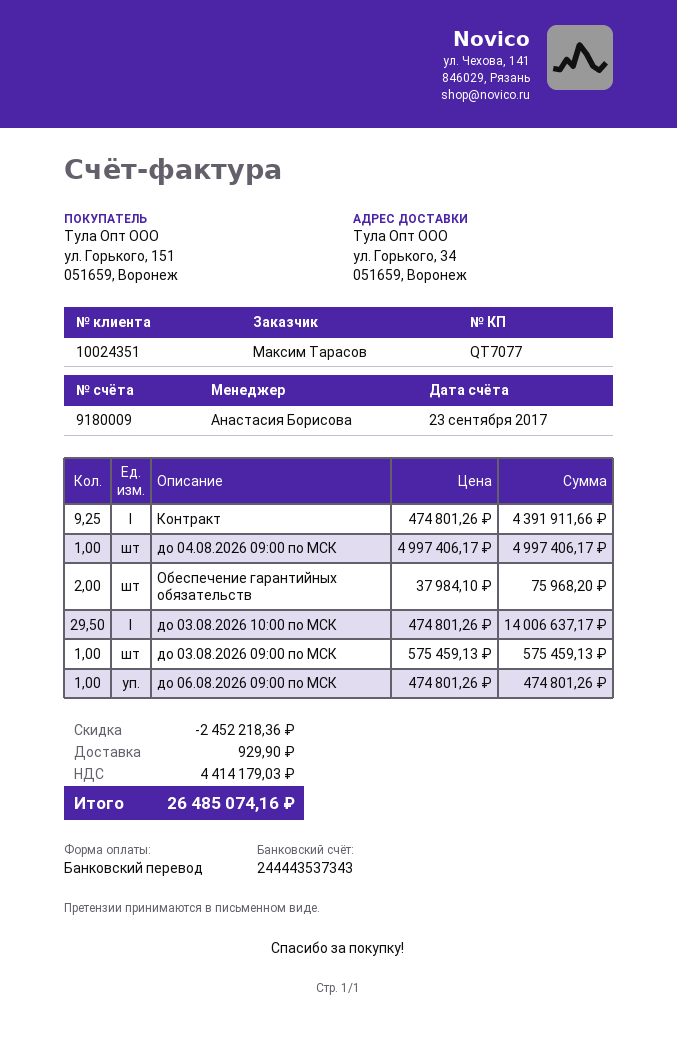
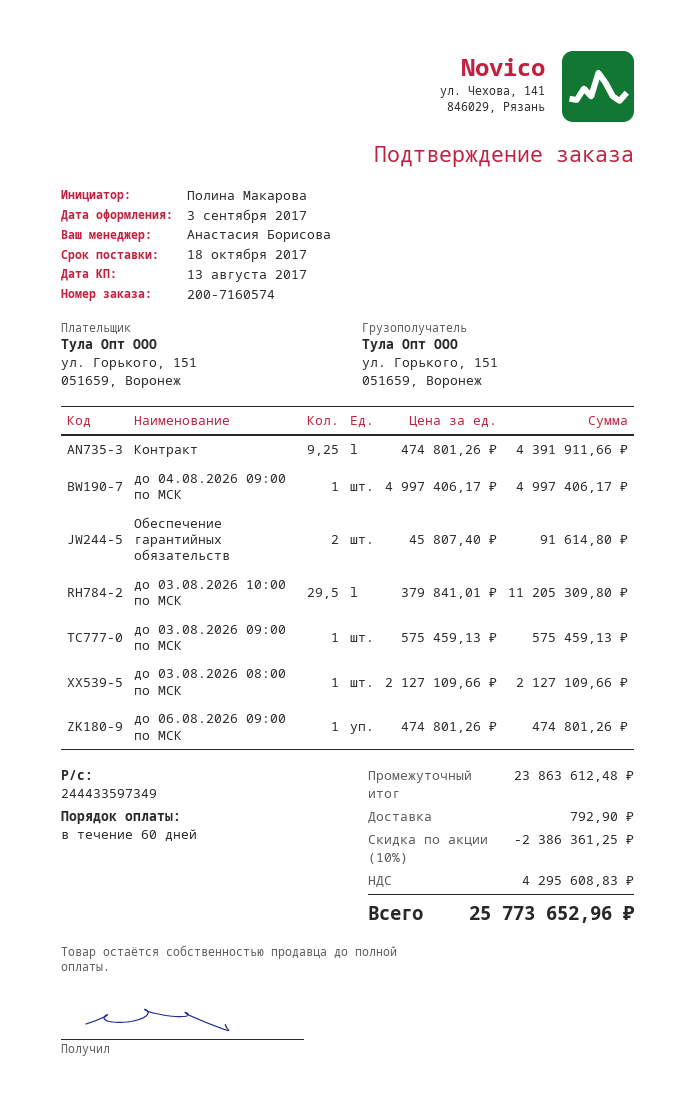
ordered by: Максим Тарасов -> Полина Макарова
bank account: 244443537343 -> 244433597349
ship to: ул. Горького, 34, 051659, Воронеж -> ул. Горького, 151, 051659, Воронеж
Обеспечение гарантийных обязательств: 2 x 37984.10 = 75968.20 -> 2 x 45807.40 = 91614.80
до 03.08.2026 10:00 по МСК: 29.5 x 474801.26 = 14006637.17 -> 29.5 x 379841.01 = 11205309.80
до 03.08.2026 08:00 по МСК: none -> 1 x 2127109.66 = 2127109.66
discount: 2452218.36 -> 2386361.25
shipping: 929.90 -> 792.90
tax: 4414179.03 -> 4295608.83
total: 26485074.16 -> 25773652.96

